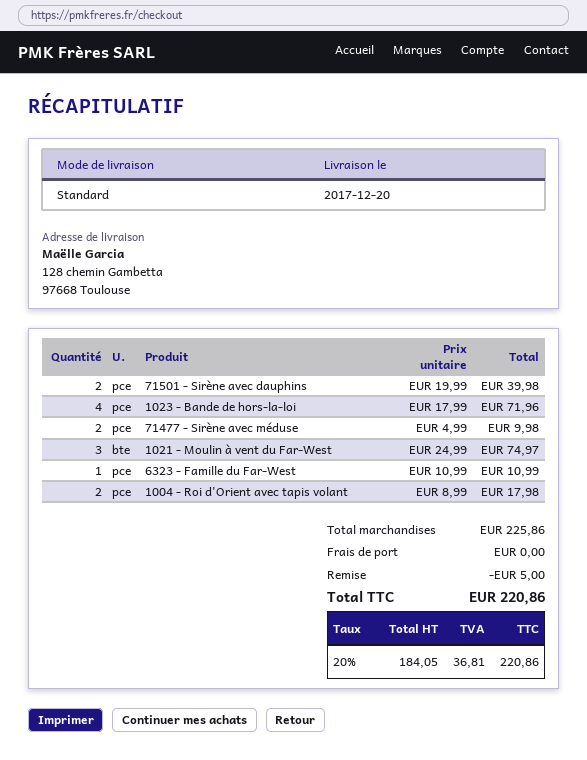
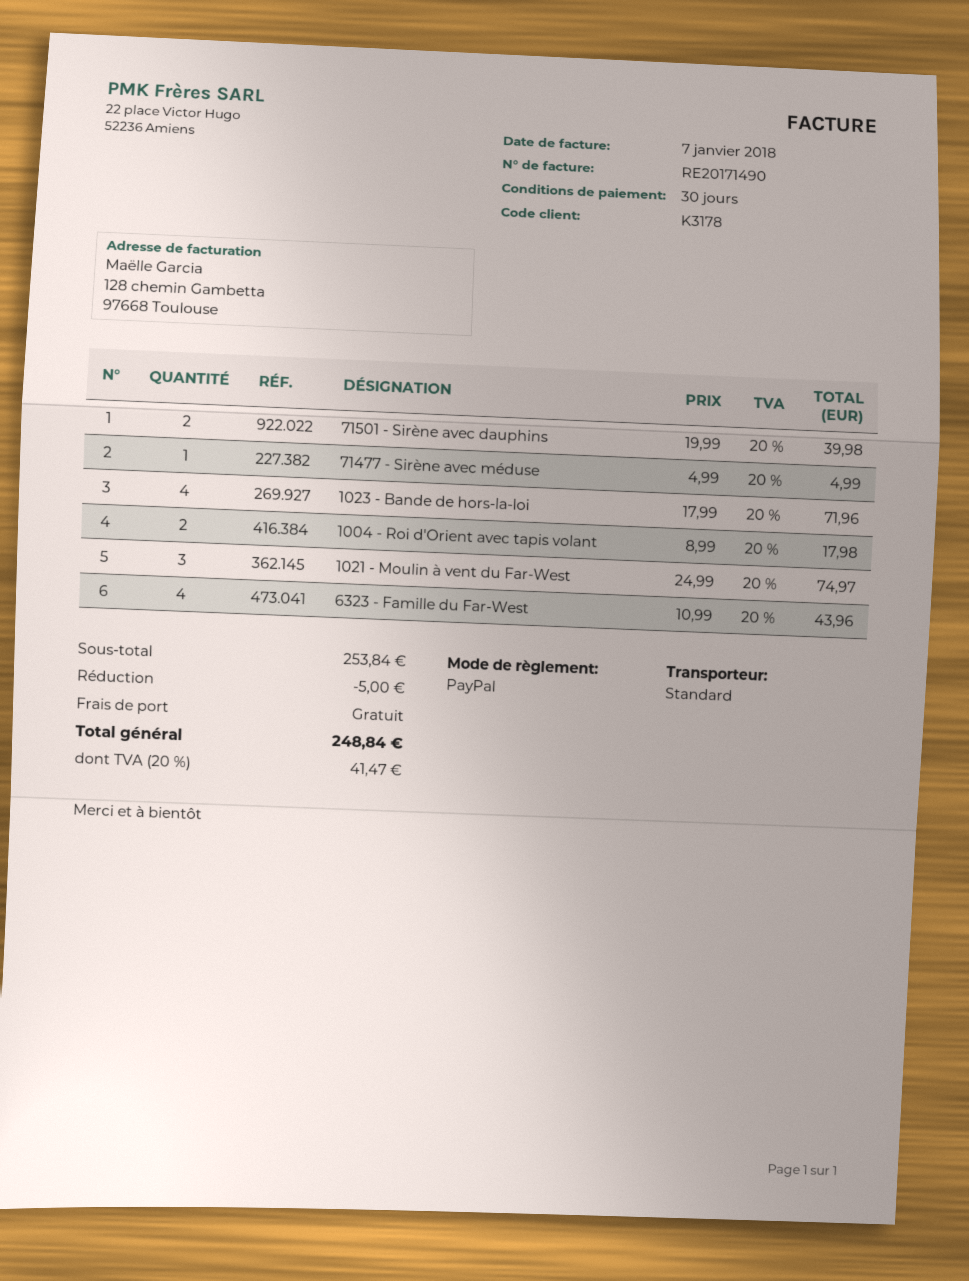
71477 - Sirène avec méduse: 2 x 4.99 = 9.98 -> 1 x 4.99 = 4.99
6323 - Famille du Far-West: 1 x 10.99 = 10.99 -> 4 x 10.99 = 43.96
subtotal: 225.86 -> 253.84
tax: 20% = 36.81 -> 20% = 41.47
total: 220.86 -> 248.84

